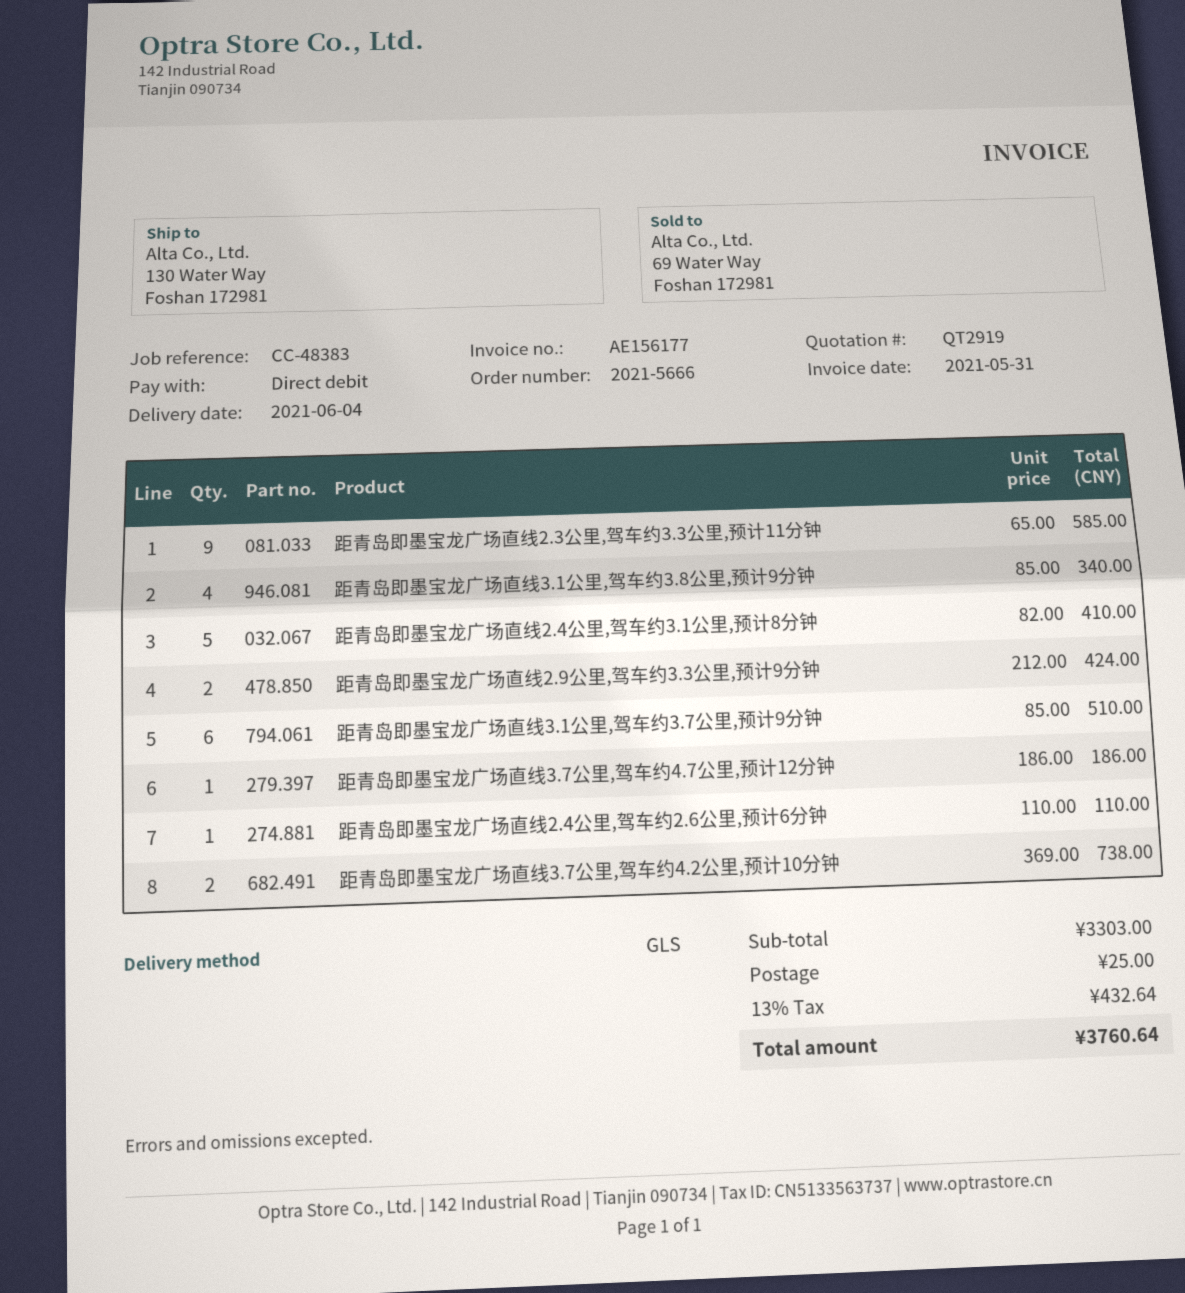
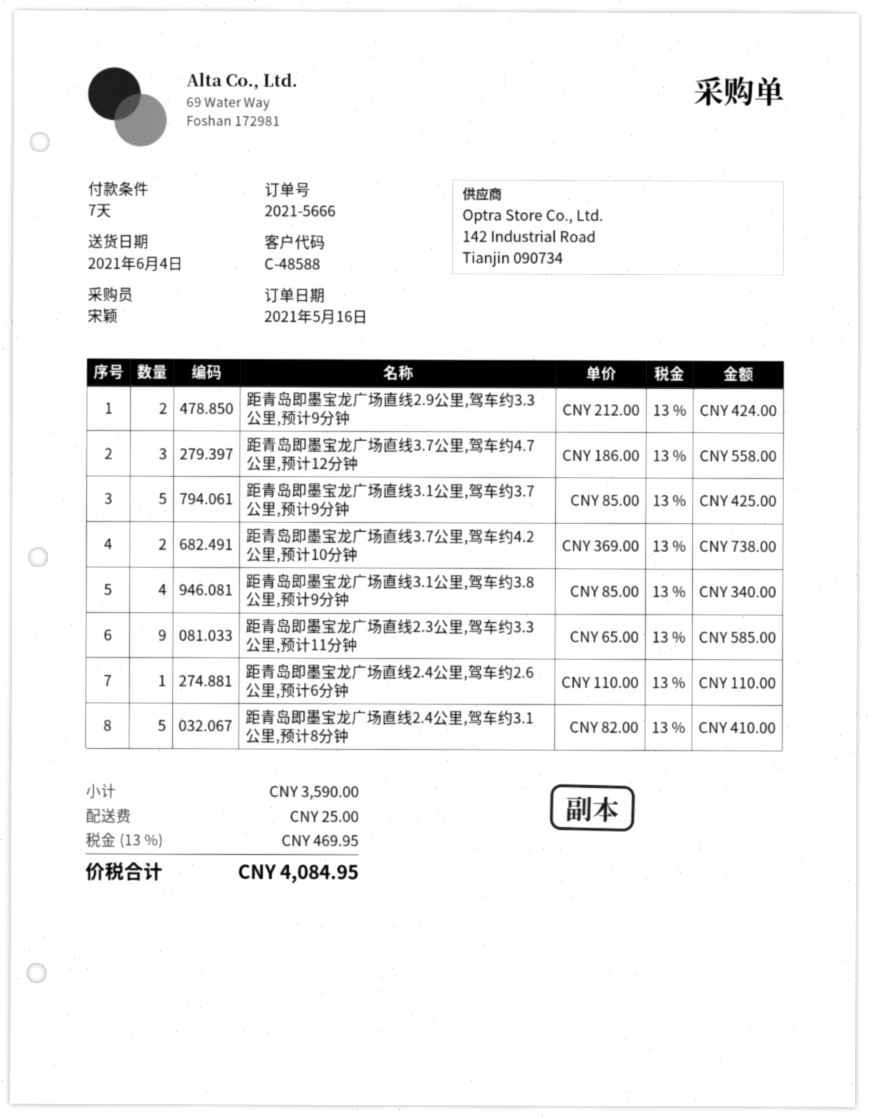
距青岛即墨宝龙广场直线3.1公里,驾车约3.7公里,预计9分钟: 6 x 85.00 = 510.00 -> 5 x 85.00 = 425.00
距青岛即墨宝龙广场直线3.7公里,驾车约4.7公里,预计12分钟: 1 x 186.00 = 186.00 -> 3 x 186.00 = 558.00
subtotal: 3303.00 -> 3590.00
tax: 13% = 432.64 -> 13% = 469.95
total: 3760.64 -> 4084.95

